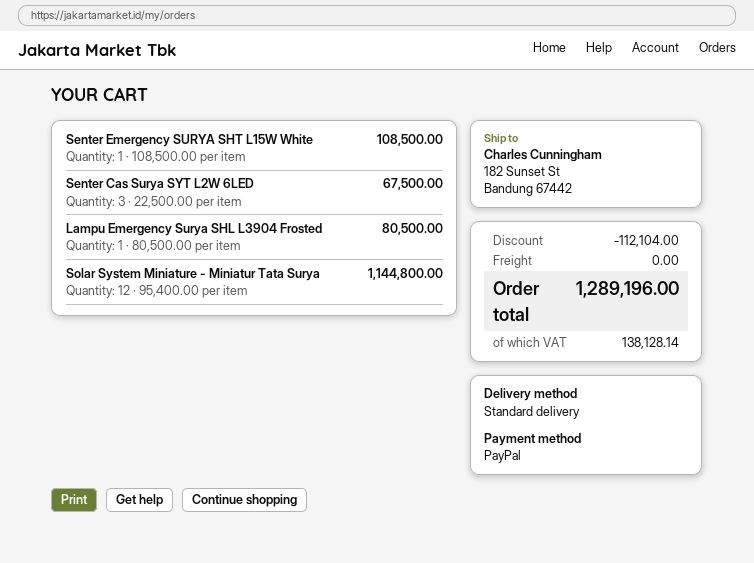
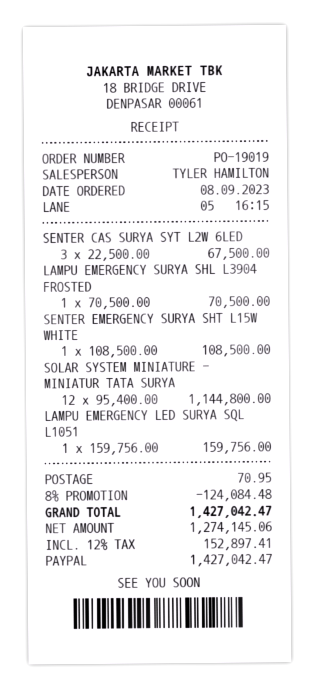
Lampu Emergency Surya SHL L3904 Frosted: 1 x 80500.00 = 80500.00 -> 1 x 70500.00 = 70500.00
LAMPU EMERGENCY LED SURYA SQL L1051: none -> 1 x 159756.00 = 159756.00
discount: 112104.00 -> 124084.48
shipping: 0.00 -> 70.95
tax: 138128.14 -> 152897.41
total: 1289196.00 -> 1427042.47

